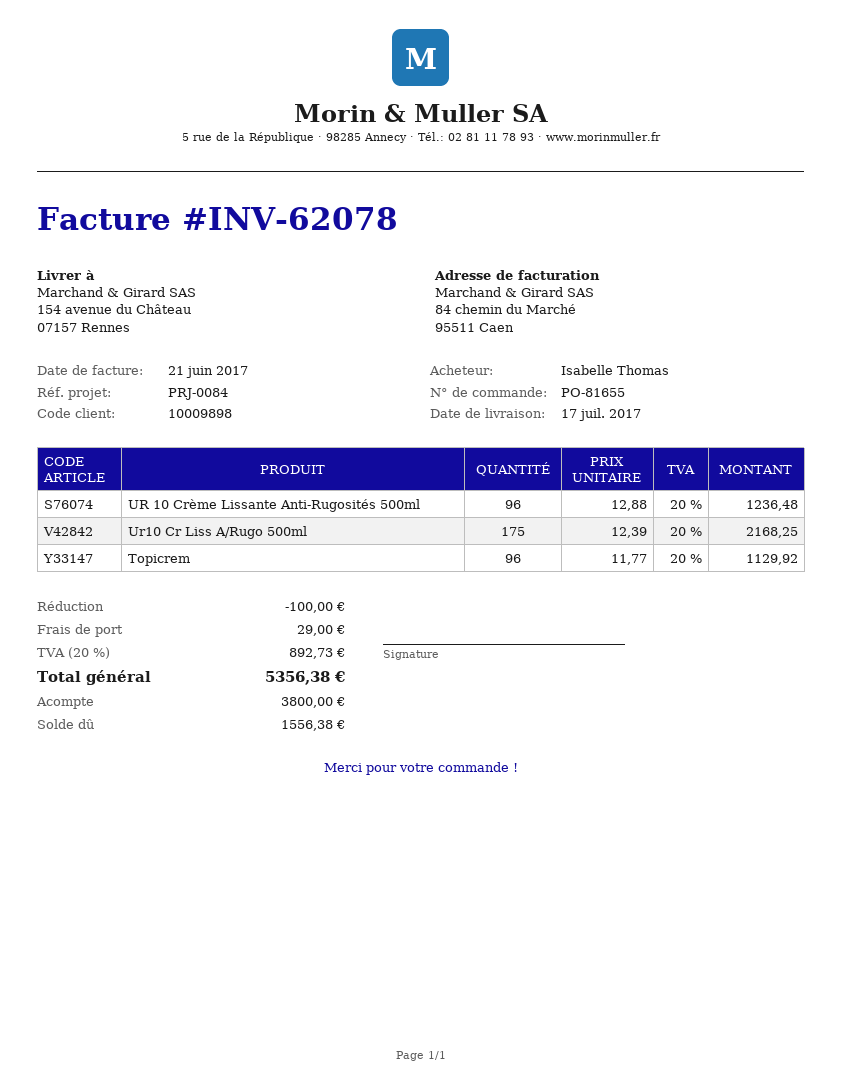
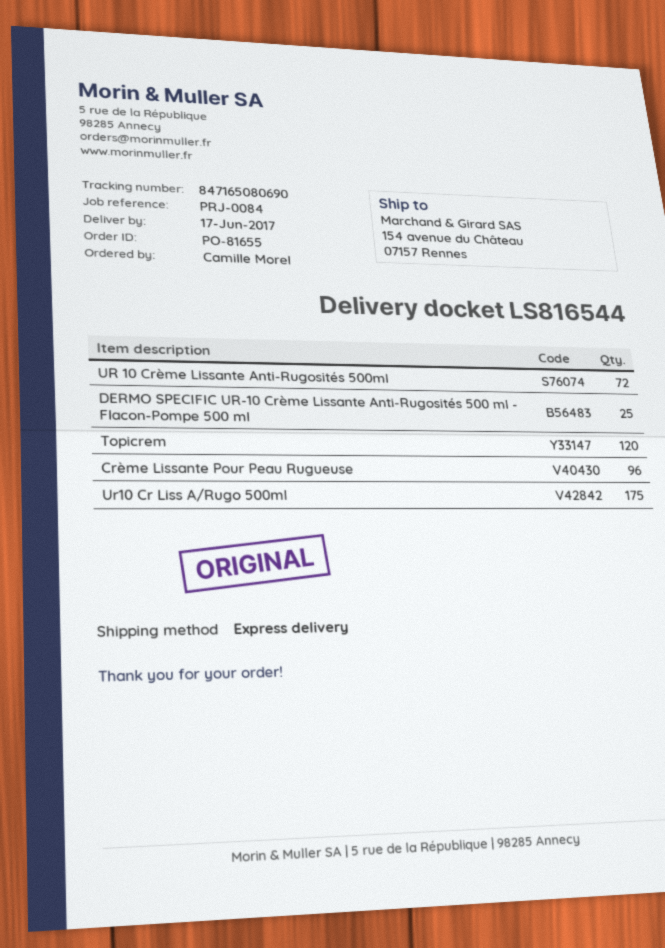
delivery date: 2017-07-17 -> 2017-06-17
ordered by: Isabelle Thomas -> Camille Morel
UR 10 Crème Lissante Anti-Rugosités 500ml: 96 -> 72
Topicrem: 96 -> 120
DERMO SPECIFIC UR-10 Crème Lissante Anti-Rugosités 500 ml - Flacon-Pompe 500 ml: none -> 25
Crème Lissante Pour Peau Rugueuse: none -> 96

